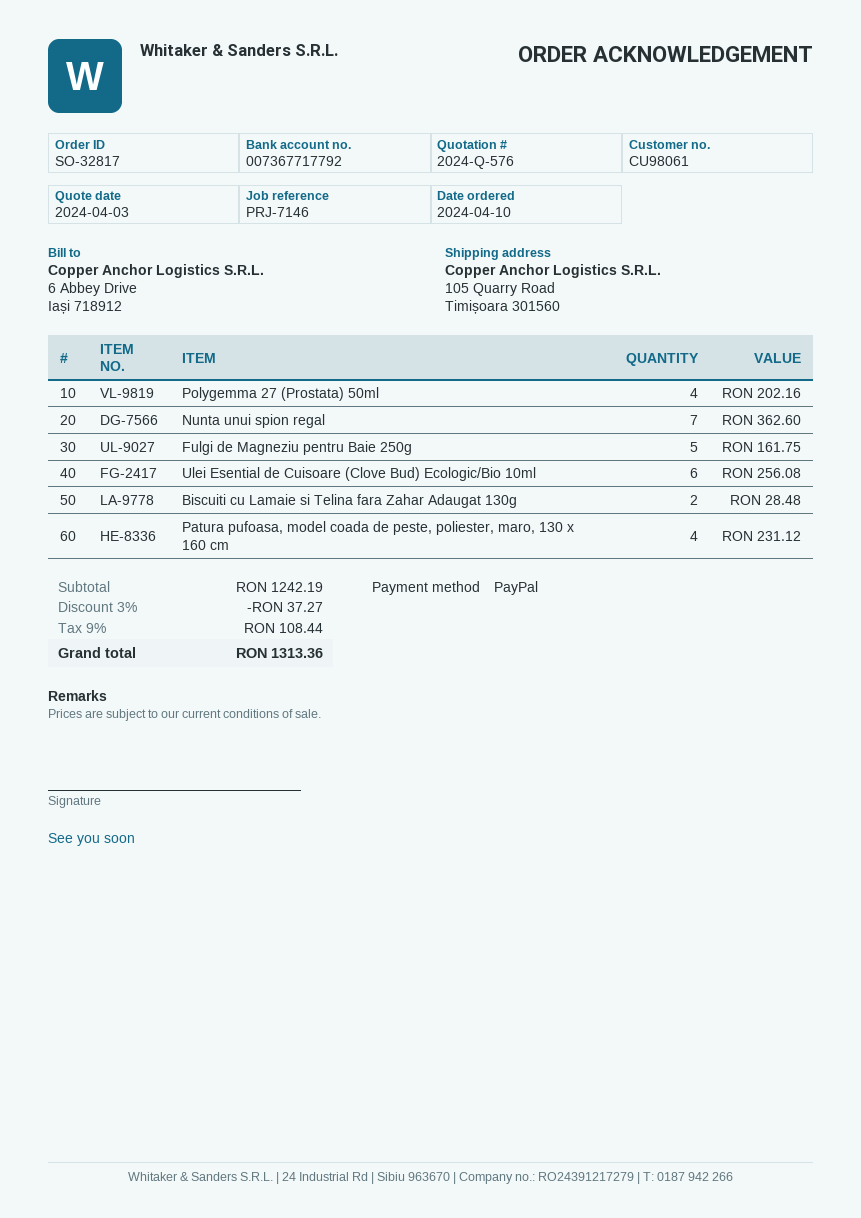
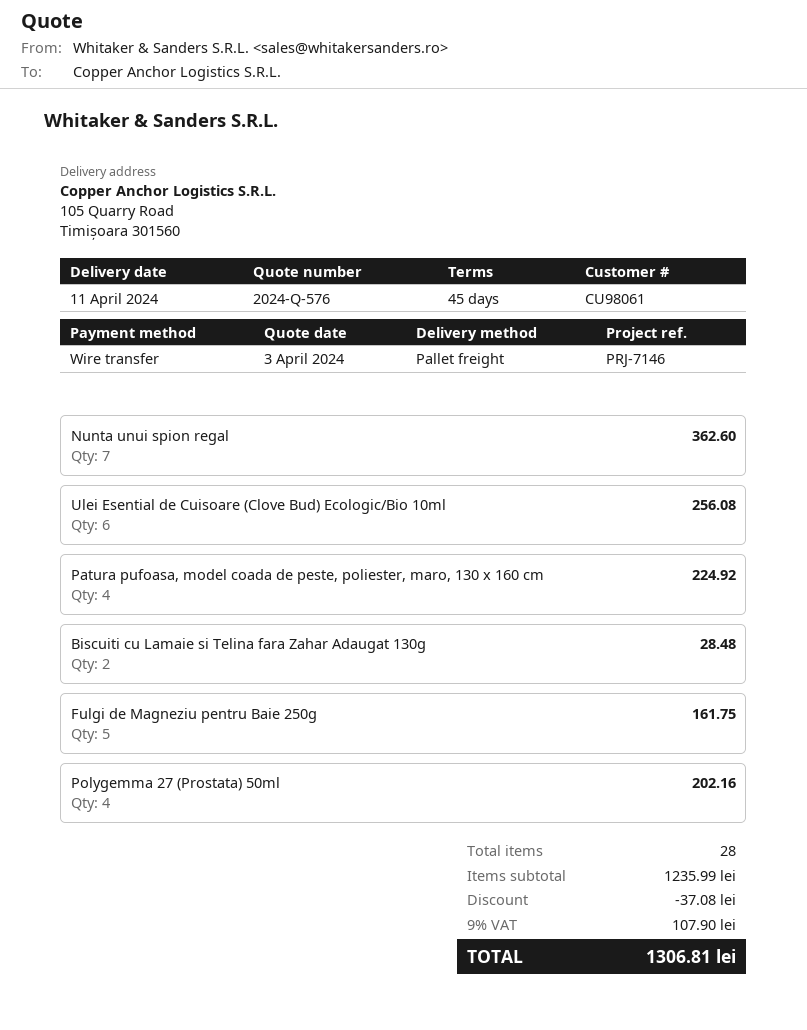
payment method: PayPal -> bank transfer
Patura pufoasa, model coada de peste, poliester, maro, 130 x 160 cm: 4 for 231.12 -> 4 for 224.92
subtotal: 1242.19 -> 1235.99
discount: 37.27 -> 37.08
tax: 9% = 108.44 -> 9% = 107.90
total: 1313.36 -> 1306.81

